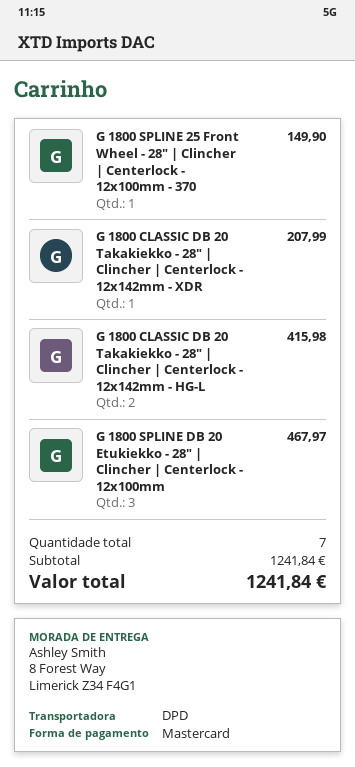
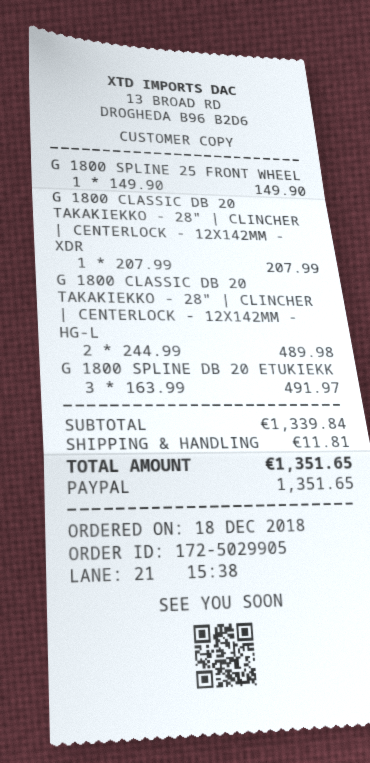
payment method: Mastercard -> PayPal
G 1800 CLASSIC DB 20 Takakiekko - 28" | Clincher | Centerlock - 12x142mm - HG-L: 2 for 415.98 -> 2 for 489.98
G 1800 SPLINE DB 20 Etukiekko - 28" | Clincher | Centerlock - 12x100mm: 3 for 467.97 -> 3 for 491.97
subtotal: 1241.84 -> 1339.84
shipping: none -> 11.81
total: 1241.84 -> 1351.65

